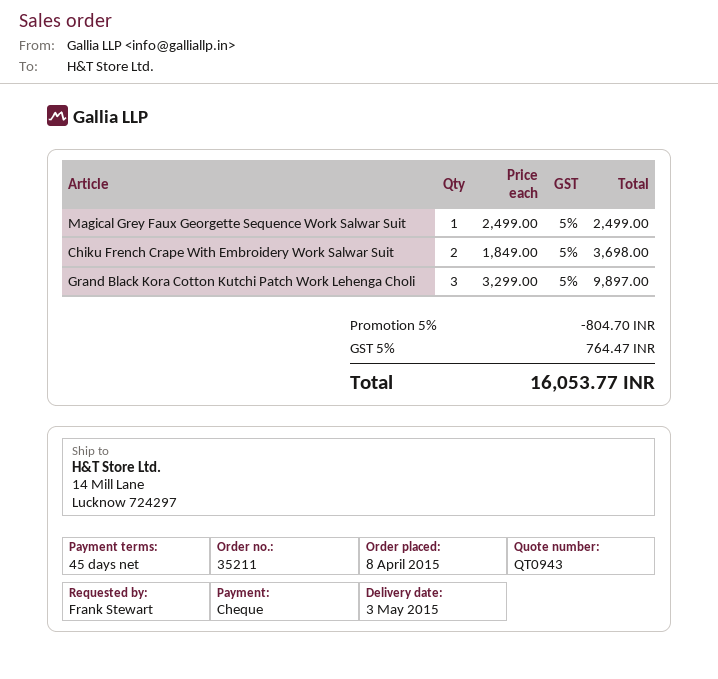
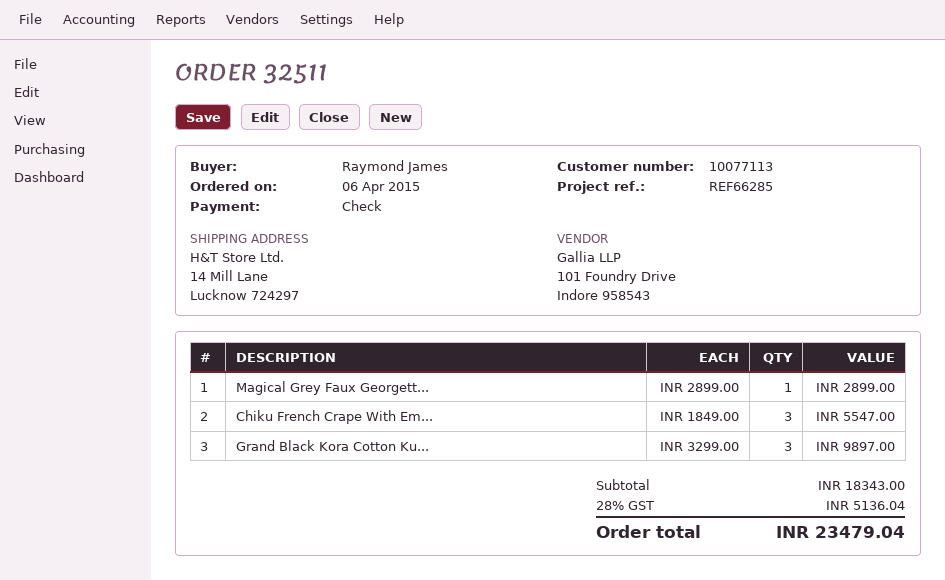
order number: 35211 -> 32511
order date: 2015-04-08 -> 2015-04-06
ordered by: Frank Stewart -> Raymond James
Magical Grey Faux Georgette Sequence Work Salwar Suit: 1 x 2499.00 = 2499.00 -> 1 x 2899.00 = 2899.00
Chiku French Crape With Embroidery Work Salwar Suit: 2 x 1849.00 = 3698.00 -> 3 x 1849.00 = 5547.00
discount: 5% = 804.70 -> none
tax: 5% = 764.47 -> 28% = 5136.04
total: 16053.77 -> 23479.04

